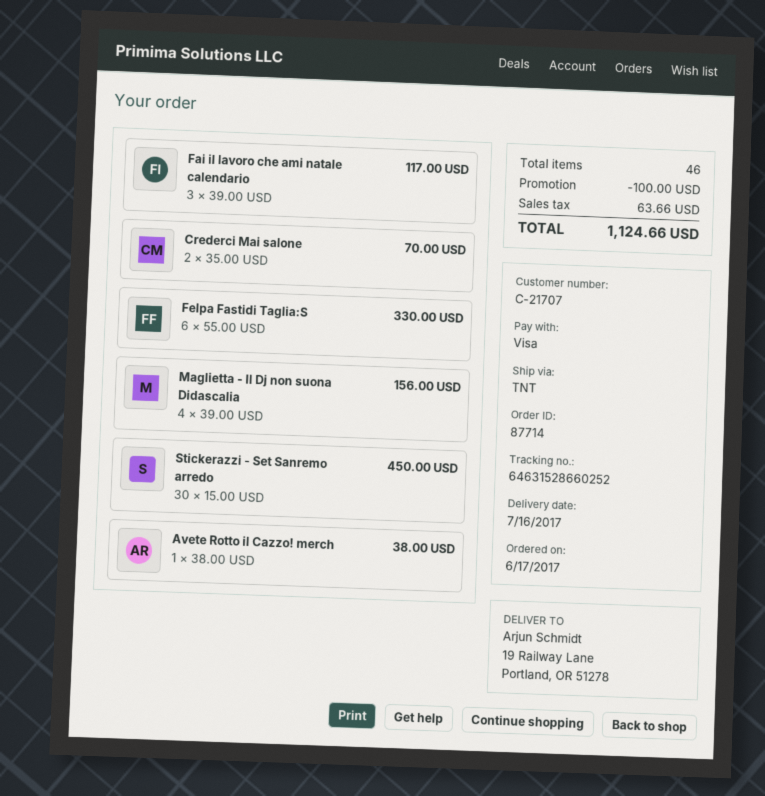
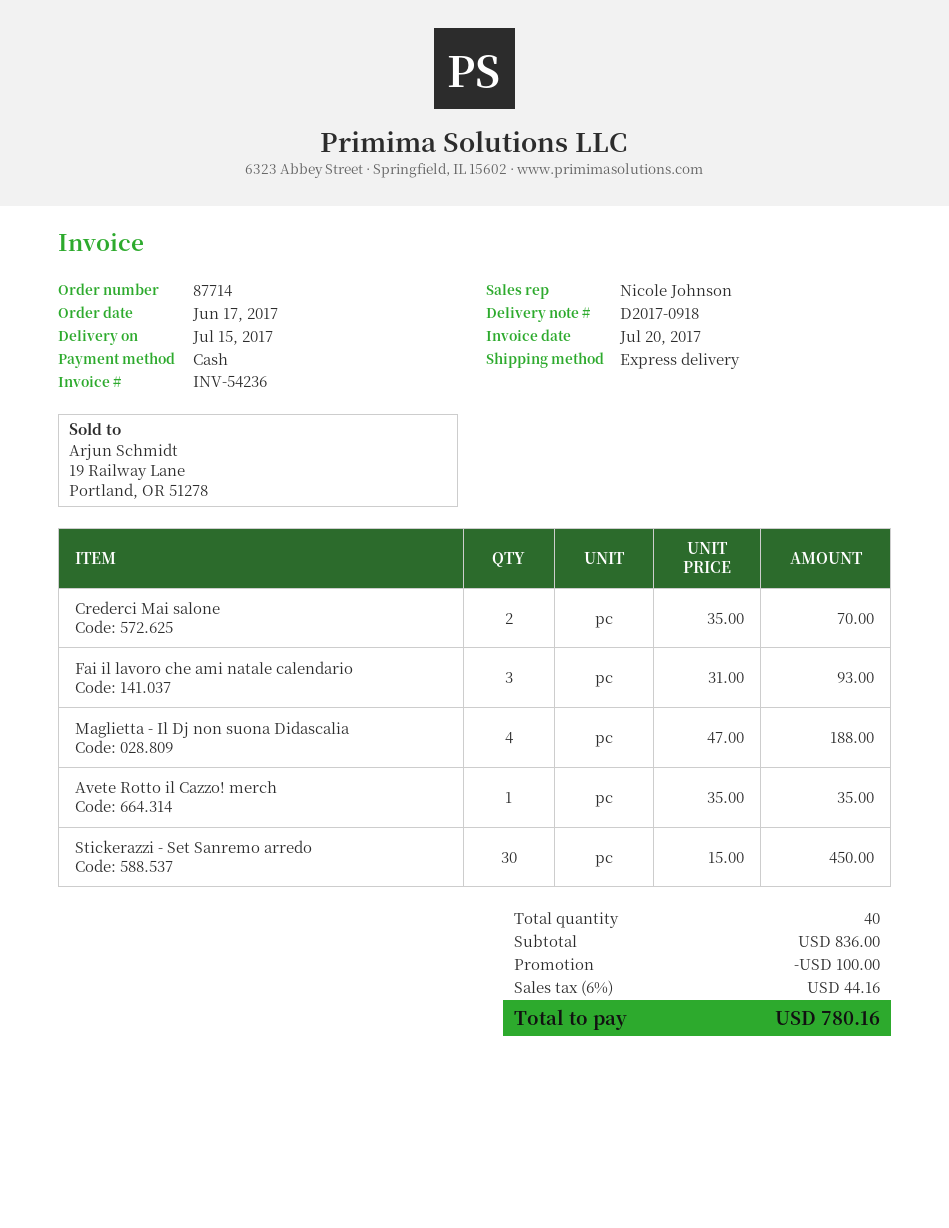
delivery date: 2017-07-16 -> 2017-07-15
payment method: Visa -> cash
shipping method: TNT -> express
Fai il lavoro che ami natale calendario: 3 x 39.00 = 117.00 -> 3 x 31.00 = 93.00
Felpa Fastidi Taglia:S: 6 x 55.00 = 330.00 -> none
Maglietta - Il Dj non suona Didascalia: 4 x 39.00 = 156.00 -> 4 x 47.00 = 188.00
Avete Rotto il Cazzo! merch: 1 x 38.00 = 38.00 -> 1 x 35.00 = 35.00
total quantity: 46 -> 40
tax: 63.66 -> 44.16
total: 1124.66 -> 780.16

